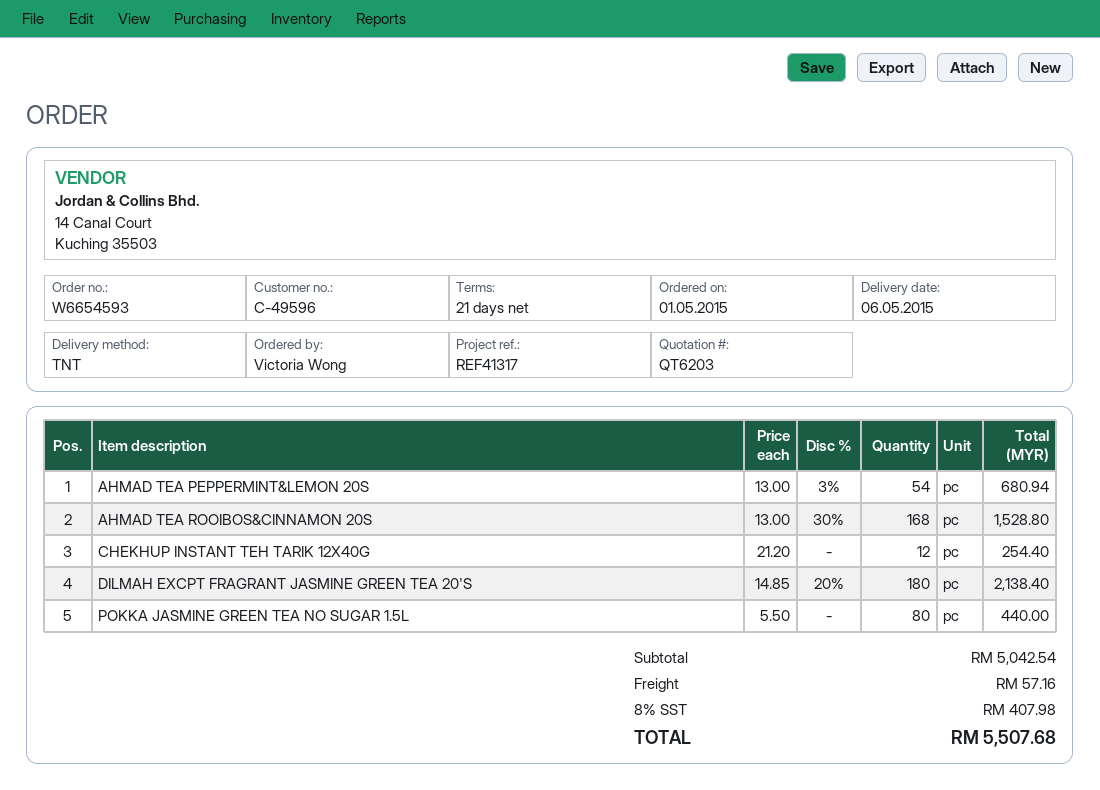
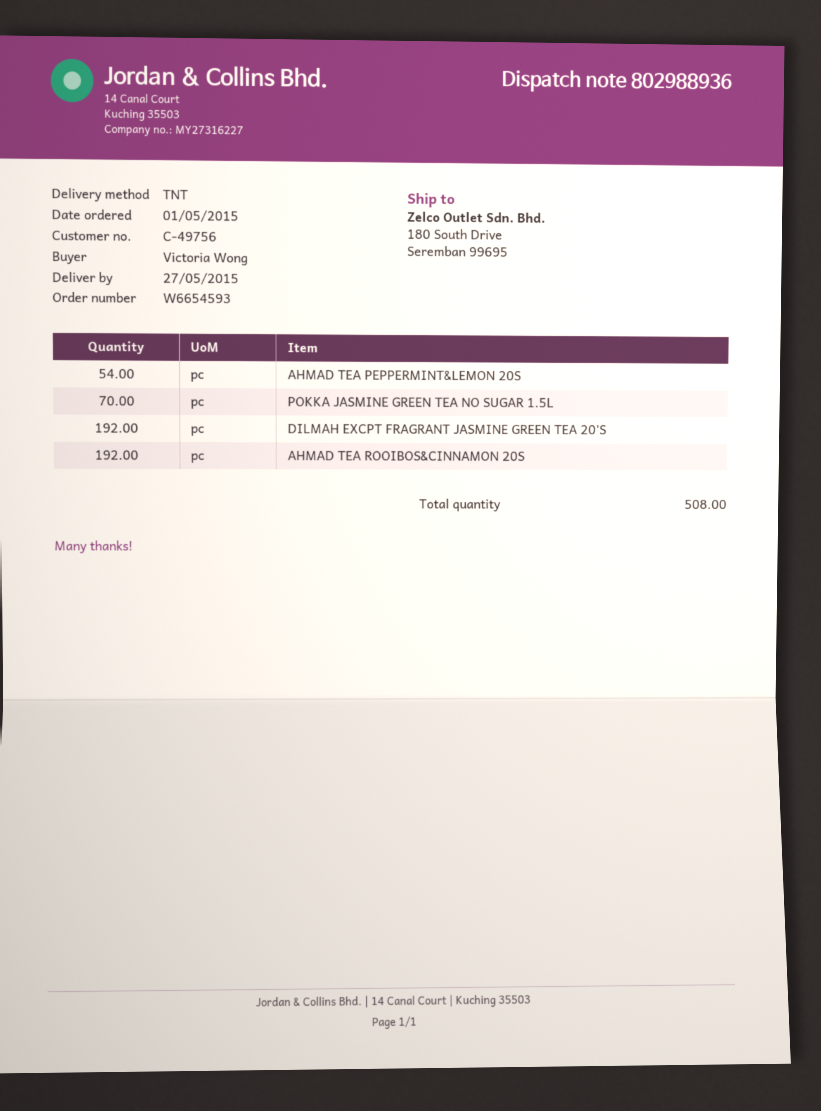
delivery date: 2015-05-06 -> 2015-05-27
customer number: C-49596 -> C-49756
AHMAD TEA ROOIBOS&CINNAMON 20S: 168 -> 192
CHEKHUP INSTANT TEH TARIK 12X40G: 12 -> none
DILMAH EXCPT FRAGRANT JASMINE GREEN TEA 20'S: 180 -> 192
POKKA JASMINE GREEN TEA NO SUGAR 1.5L: 80 -> 70

